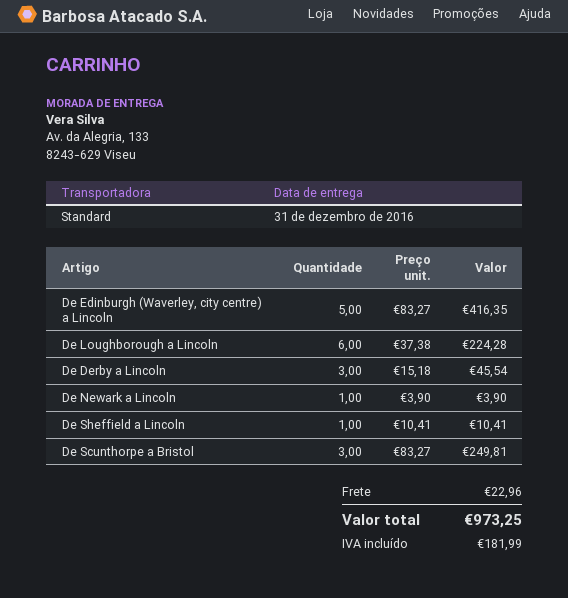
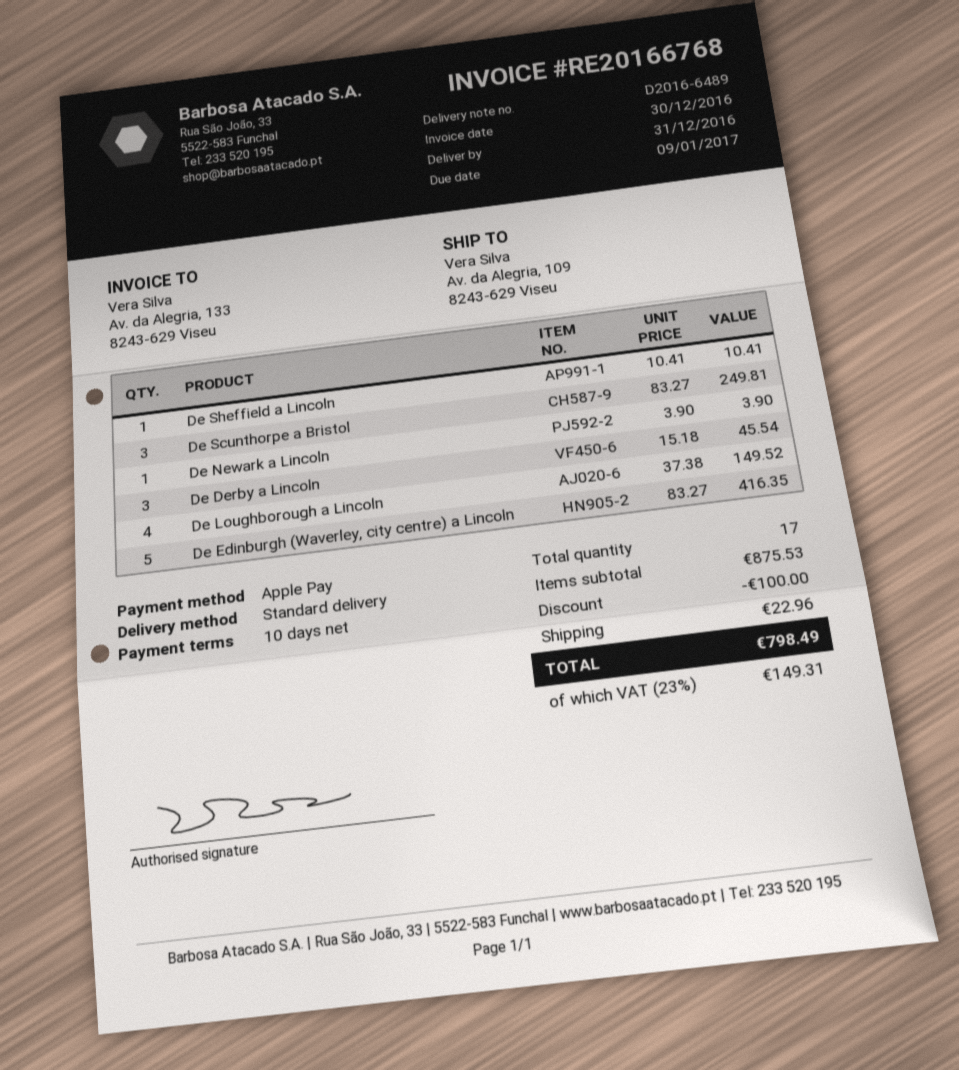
ship to: Av. da Alegria, 133, 8243-629 Viseu -> Av. da Alegria, 109, 8243-629 Viseu
De Loughborough a Lincoln: 6 x 37.38 = 224.28 -> 4 x 37.38 = 149.52
discount: none -> 100.00
tax: 181.99 -> 149.31
total: 973.25 -> 798.49

